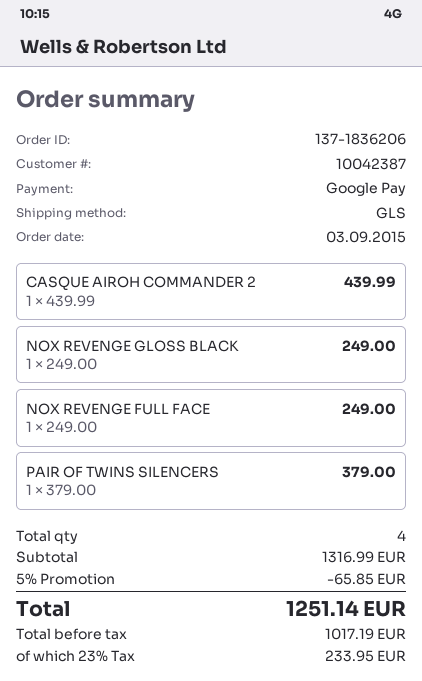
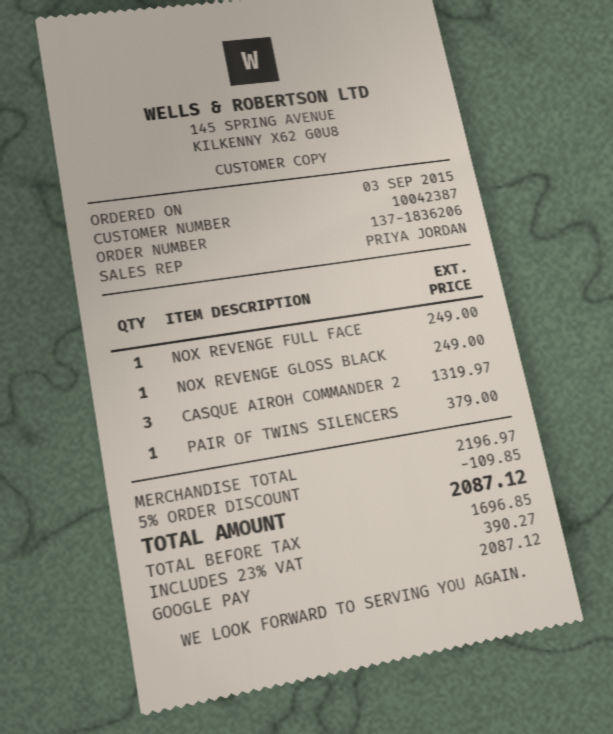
CASQUE AIROH COMMANDER 2: 1 for 439.99 -> 3 for 1319.97
subtotal: 1316.99 -> 2196.97
discount: 5% = 65.85 -> 5% = 109.85
net: 1017.19 -> 1696.85
tax: 23% = 233.95 -> 23% = 390.27
total: 1251.14 -> 2087.12

